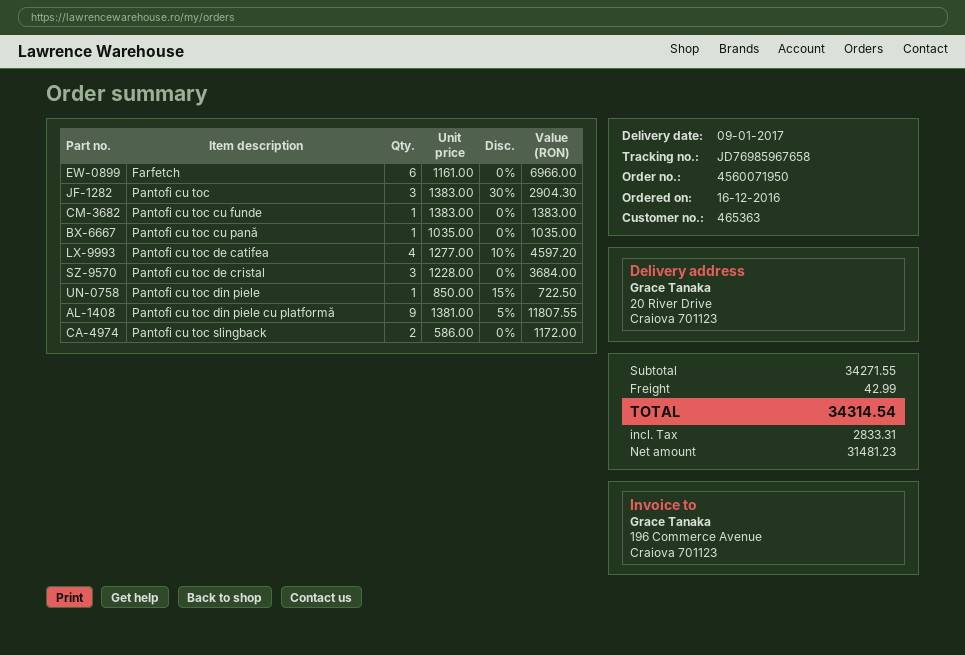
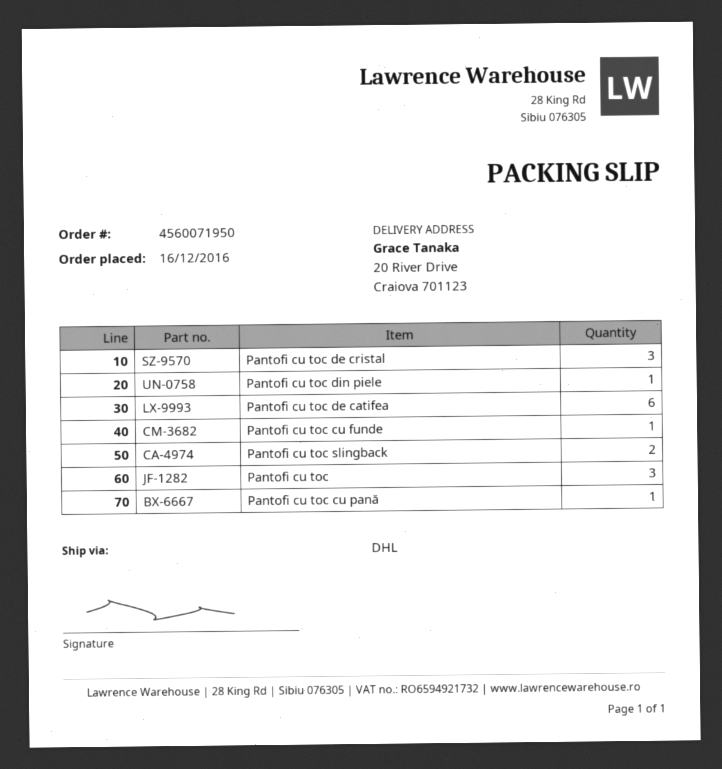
Farfetch: 6 -> none
Pantofi cu toc de catifea: 4 -> 6
Pantofi cu toc din piele cu platformă: 9 -> none

